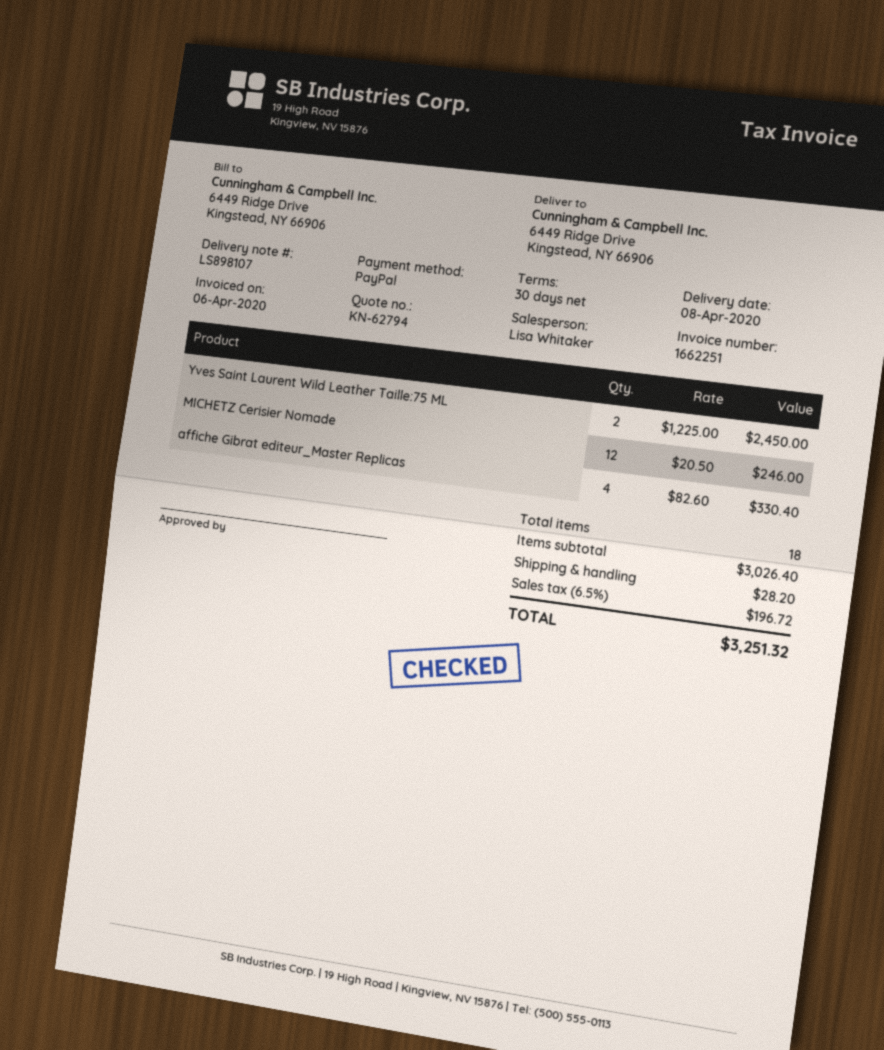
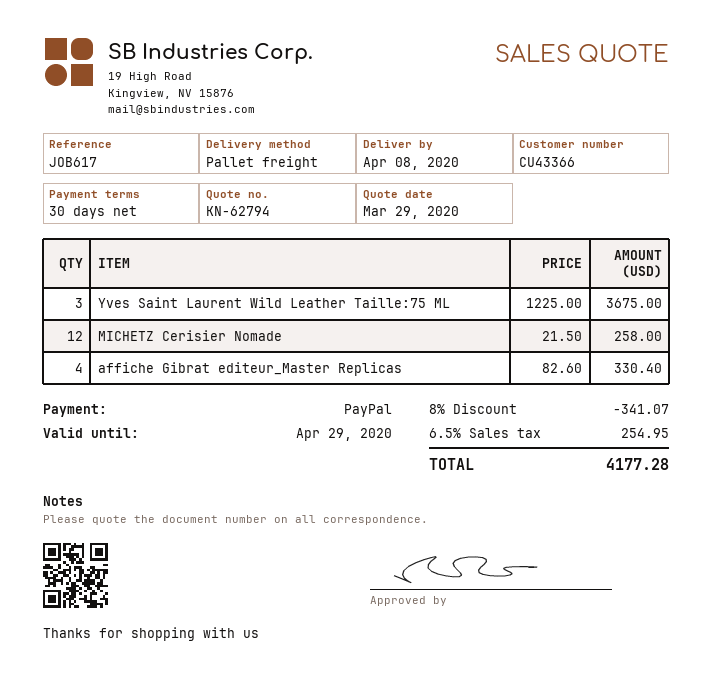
Yves Saint Laurent Wild Leather Taille:75 ML: 2 x 1225.00 = 2450.00 -> 3 x 1225.00 = 3675.00
MICHETZ Cerisier Nomade: 12 x 20.50 = 246.00 -> 12 x 21.50 = 258.00
discount: none -> 8% = 341.07
shipping: 28.20 -> none
tax: 6.5% = 196.72 -> 6.5% = 254.95
total: 3251.32 -> 4177.28

